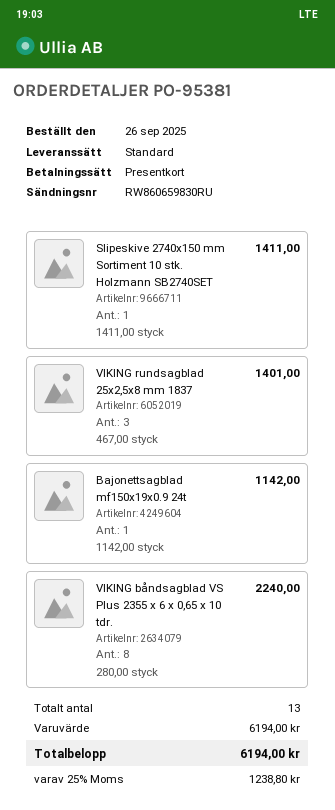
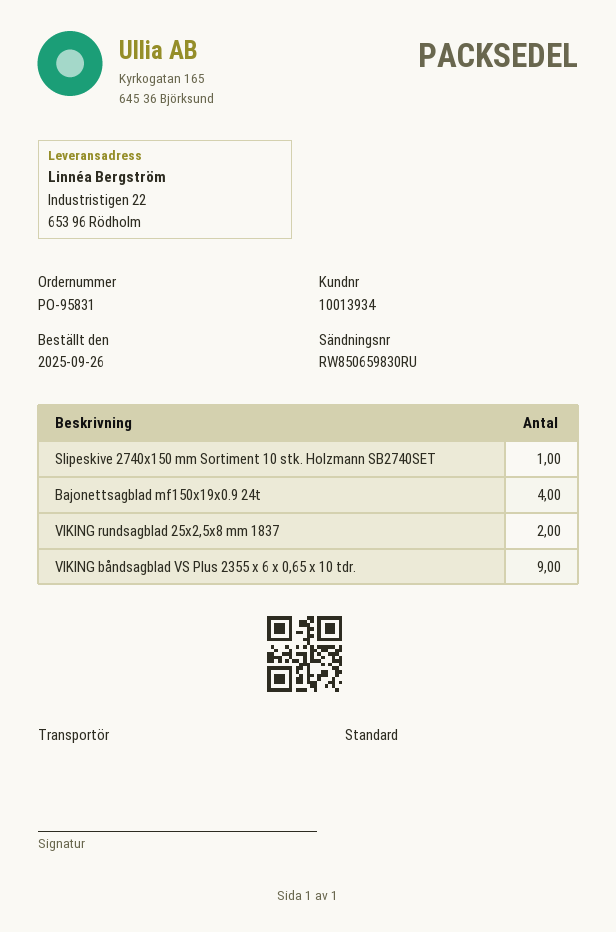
order number: PO-95381 -> PO-95831
tracking number: RW860659830RU -> RW850659830RU
VIKING rundsagblad 25x2,5x8 mm 1837: 3 -> 2
Bajonettsagblad mf150x19x0.9 24t: 1 -> 4
VIKING båndsagblad VS Plus 2355 x 6 x 0,65 x 10 tdr.: 8 -> 9

